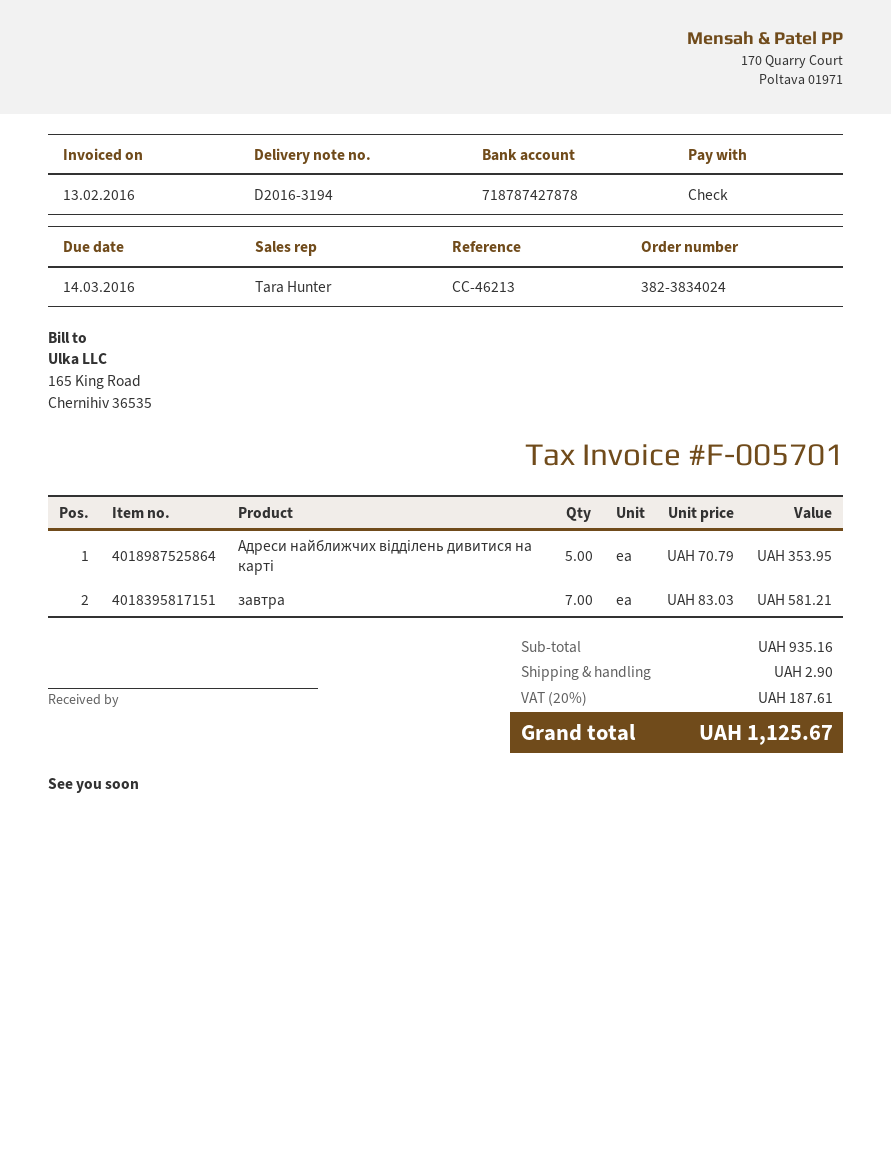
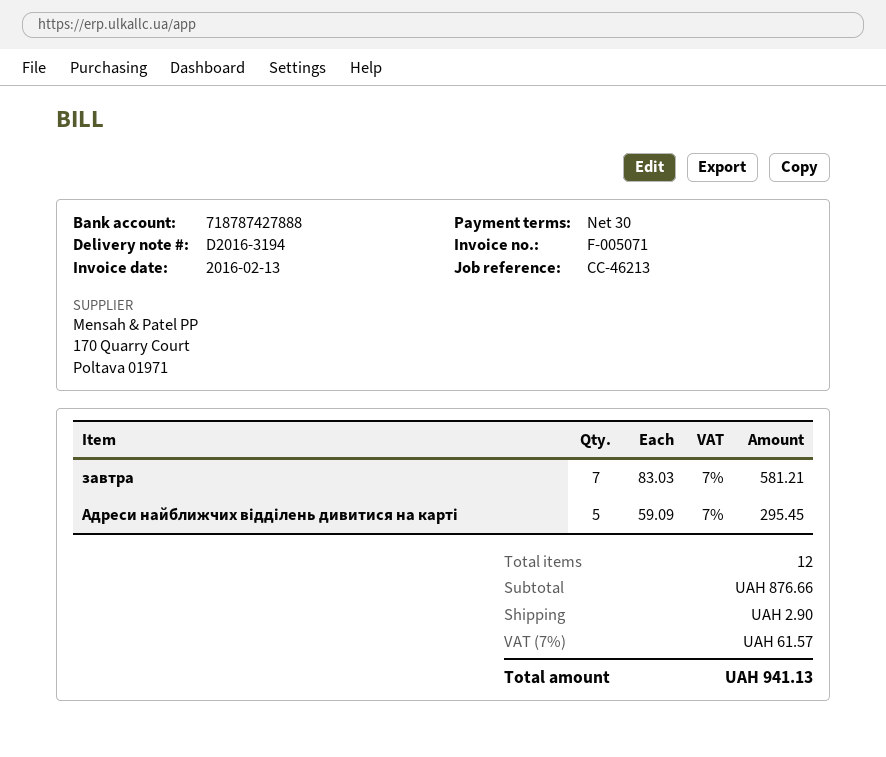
invoice number: F-005701 -> F-005071
bank account: 718787427878 -> 718787427888
Адреси найближчих відділень дивитися на карті: 5 x 70.79 = 353.95 -> 5 x 59.09 = 295.45
subtotal: 935.16 -> 876.66
tax: 20% = 187.61 -> 7% = 61.57
total: 1125.67 -> 941.13

